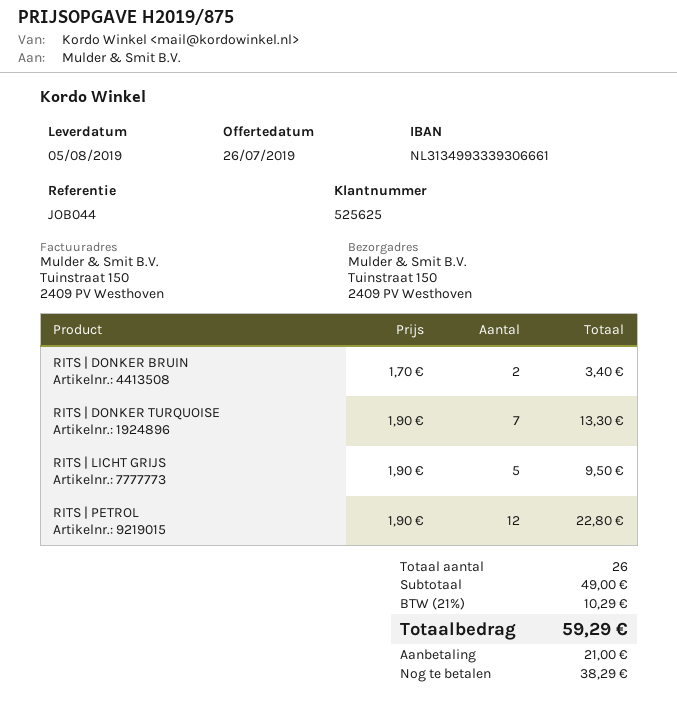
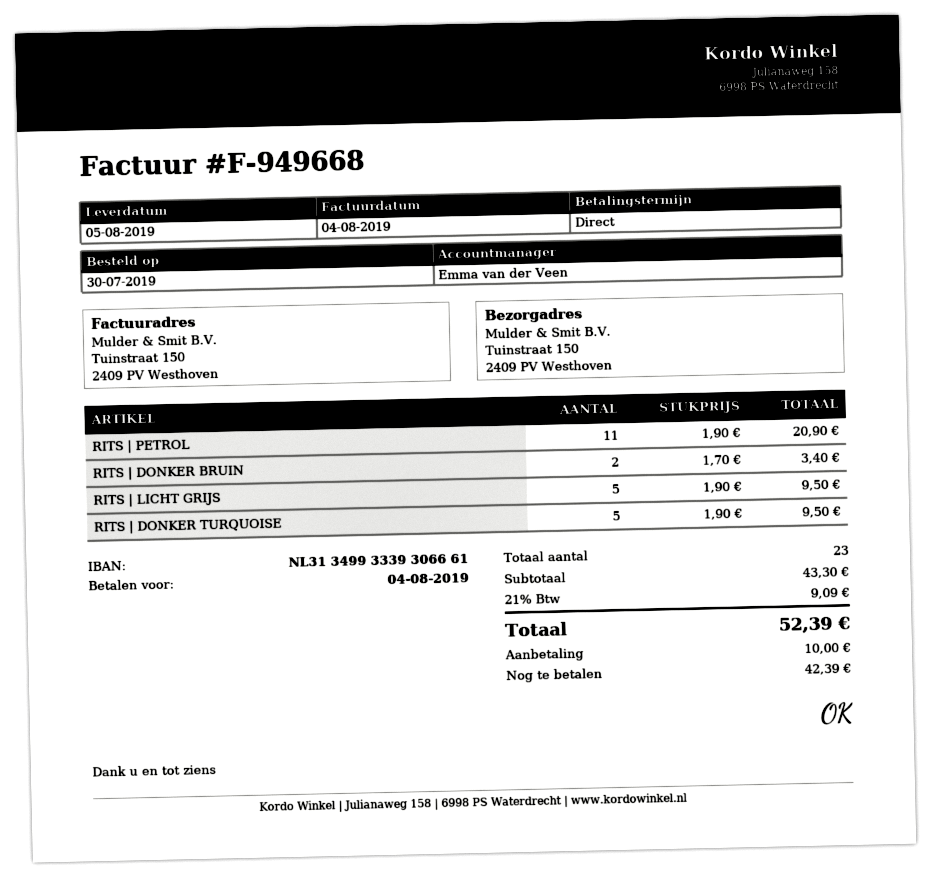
RITS | DONKER TURQUOISE: 7 x 1.90 = 13.30 -> 5 x 1.90 = 9.50
RITS | PETROL: 12 x 1.90 = 22.80 -> 11 x 1.90 = 20.90
total quantity: 26 -> 23
subtotal: 49.00 -> 43.30
tax: 21% = 10.29 -> 21% = 9.09
total: 59.29 -> 52.39
deposit: 21.00 -> 10.00
balance: 38.29 -> 42.39

